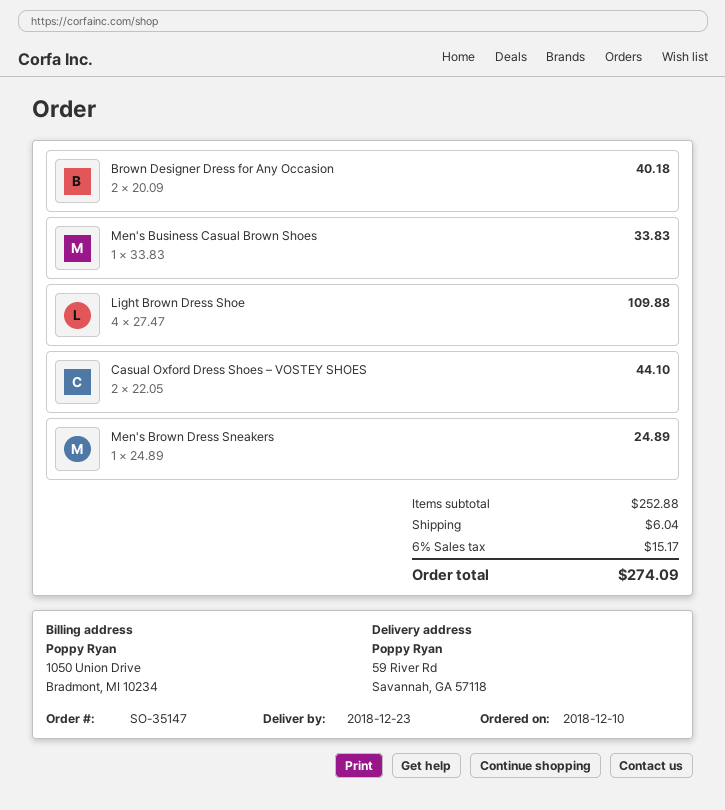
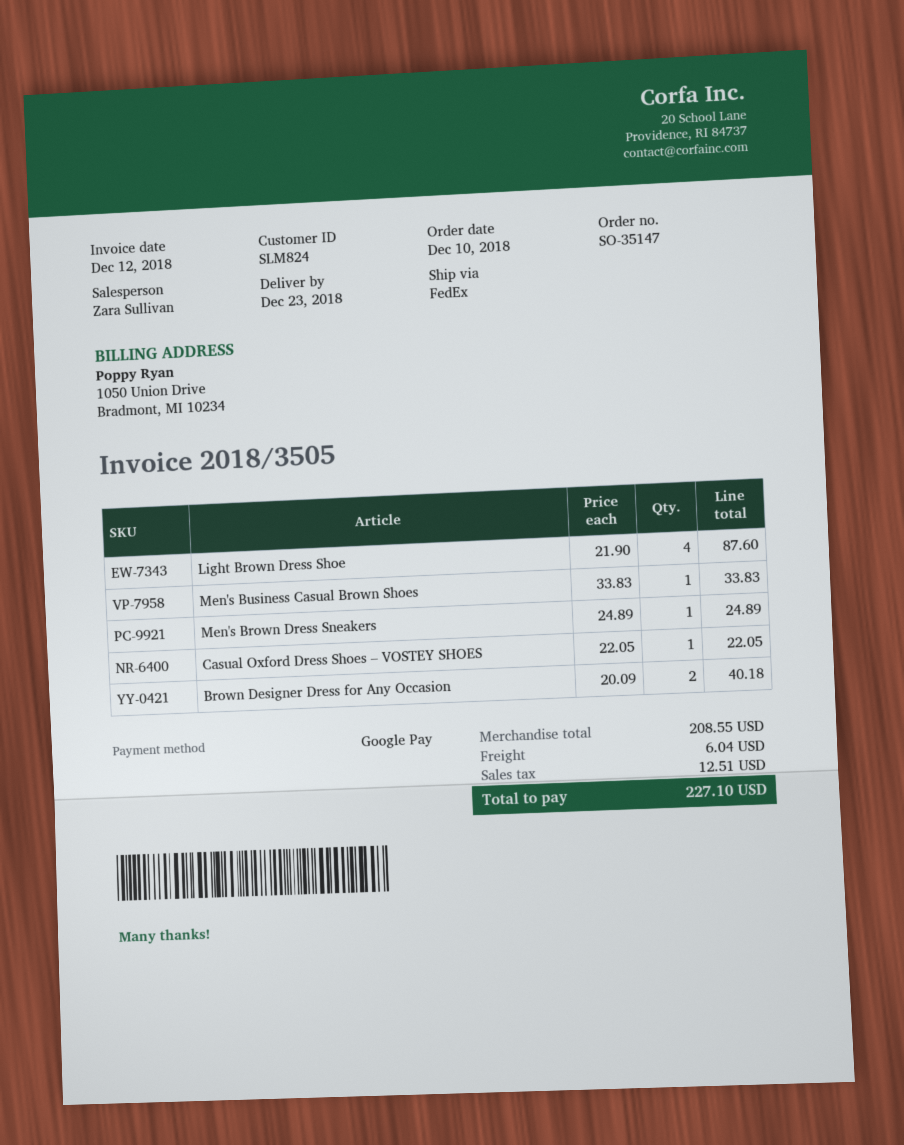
Light Brown Dress Shoe: 4 x 27.47 = 109.88 -> 4 x 21.90 = 87.60
Casual Oxford Dress Shoes – VOSTEY SHOES: 2 x 22.05 = 44.10 -> 1 x 22.05 = 22.05
subtotal: 252.88 -> 208.55
tax: 15.17 -> 12.51
total: 274.09 -> 227.10

